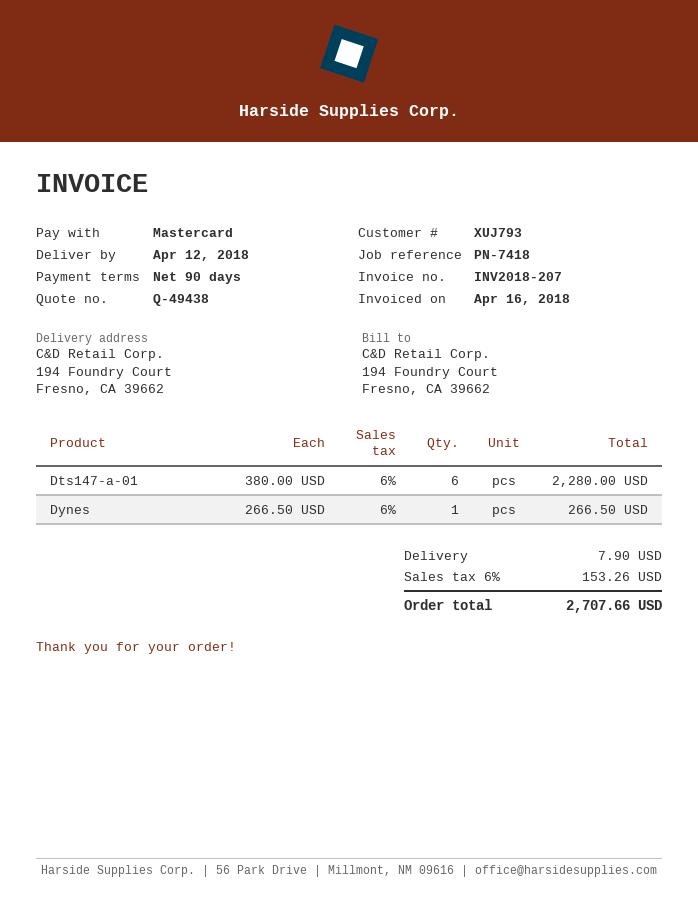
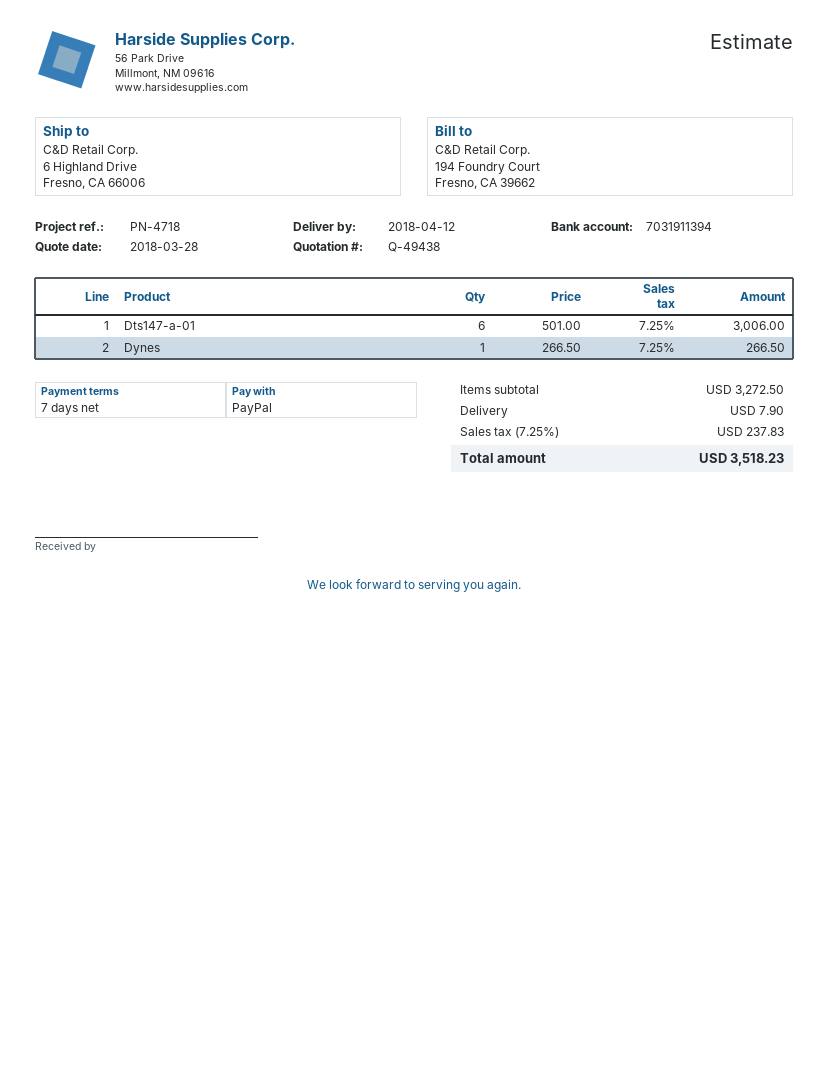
payment terms: 90 days -> 7 days
reference: PN-7418 -> PN-4718
payment method: Mastercard -> PayPal
ship to: 194 Foundry Court, Fresno, CA 39662 -> 6 Highland Drive, Fresno, CA 66006
Dts147-a-01: 6 x 380.00 = 2280.00 -> 6 x 501.00 = 3006.00
tax: 6% = 153.26 -> 7.25% = 237.83
total: 2707.66 -> 3518.23

